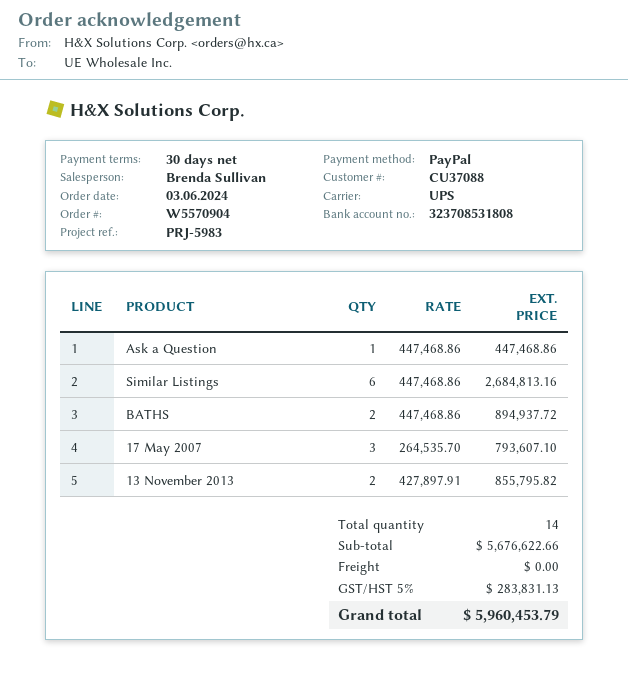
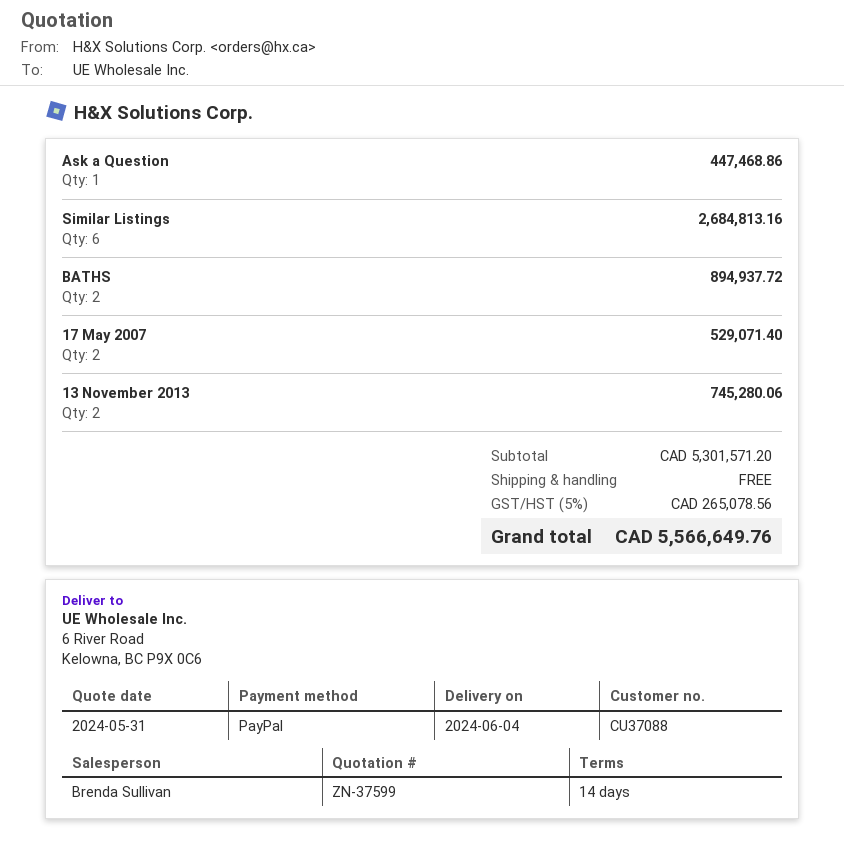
payment terms: 30 days -> 14 days
17 May 2007: 3 for 793607.10 -> 2 for 529071.40
13 November 2013: 2 for 855795.82 -> 2 for 745280.06
subtotal: 5676622.66 -> 5301571.20
tax: 5% = 283831.13 -> 5% = 265078.56
total: 5960453.79 -> 5566649.76

